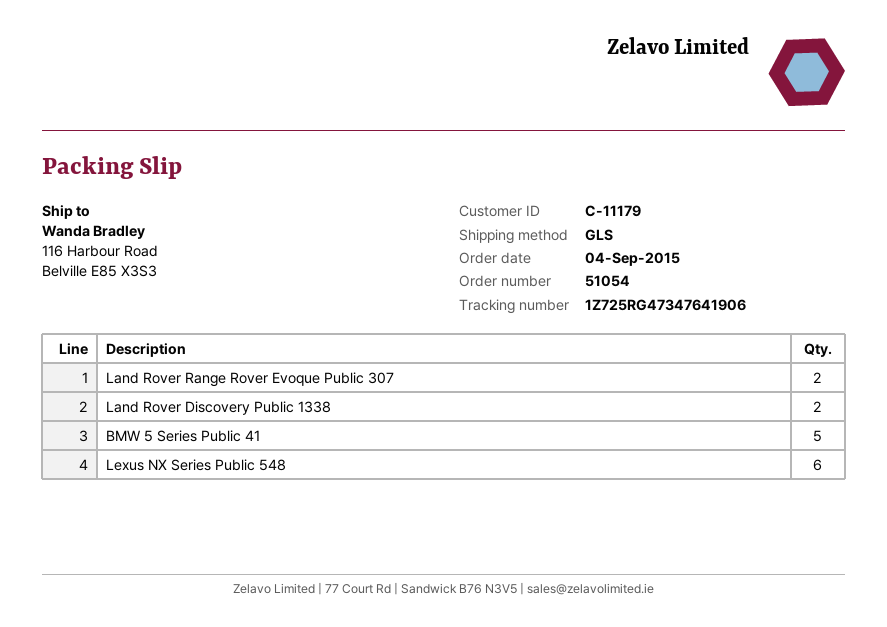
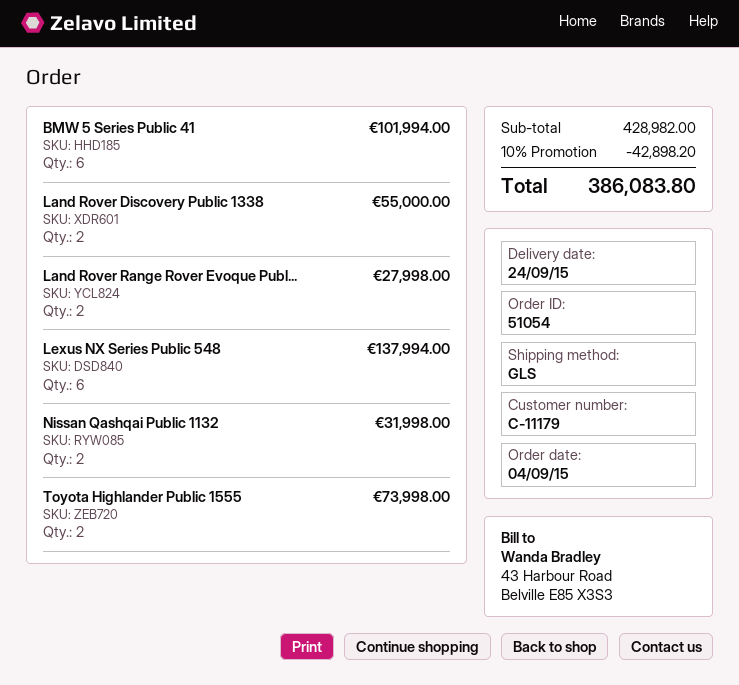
BMW 5 Series Public 41: 5 -> 6
Nissan Qashqai Public 1132: none -> 2
Toyota Highlander Public 1555: none -> 2

